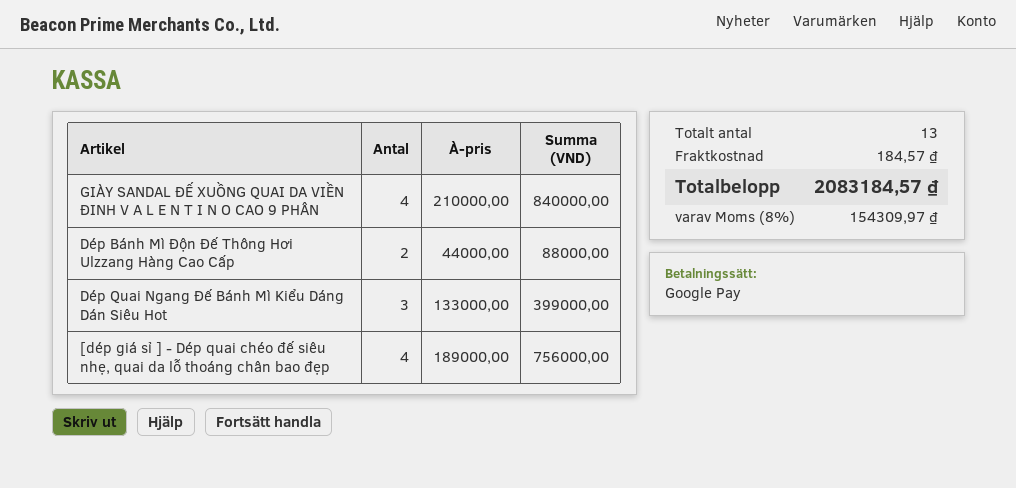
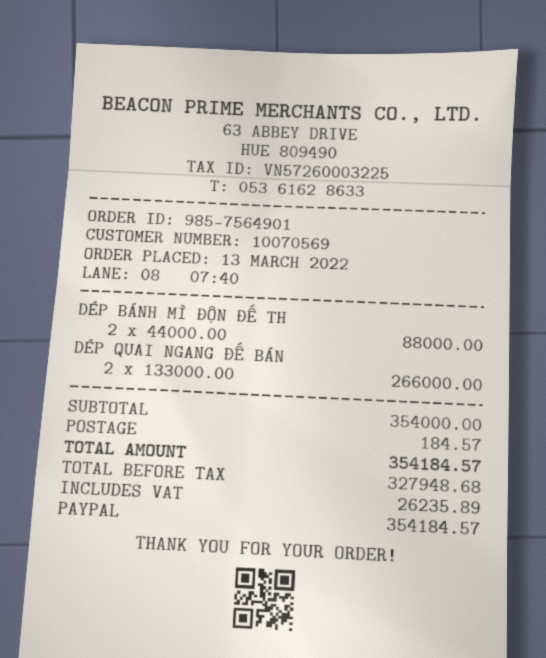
payment method: Google Pay -> PayPal
GIÀY SANDAL ĐẾ XUỒNG QUAI DA VIỀN ĐINH V A L E N T I N O CAO 9 PHÂN: 4 x 210000.00 = 840000.00 -> none
Dép Quai Ngang Đế Bánh Mì Kiểu Dáng Dán Siêu Hot: 3 x 133000.00 = 399000.00 -> 2 x 133000.00 = 266000.00
[dép giá sỉ ] - Dép quai chéo đế siêu nhẹ, quai da lỗ thoáng chân bao đẹp: 4 x 189000.00 = 756000.00 -> none
tax: 154309.97 -> 26235.89
total: 2083184.57 -> 354184.57

